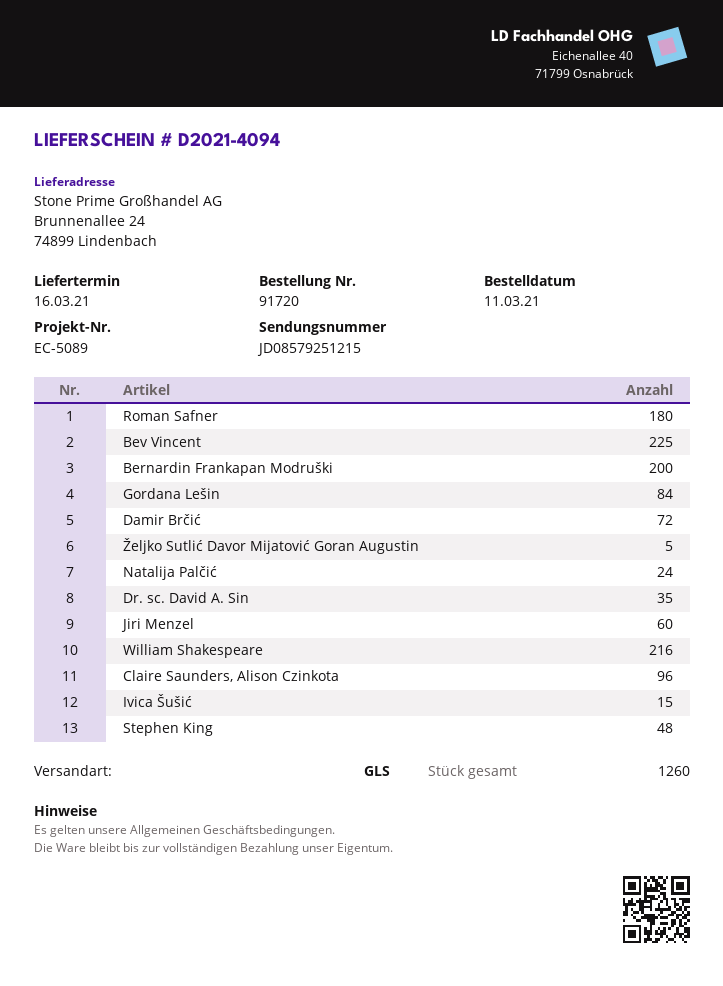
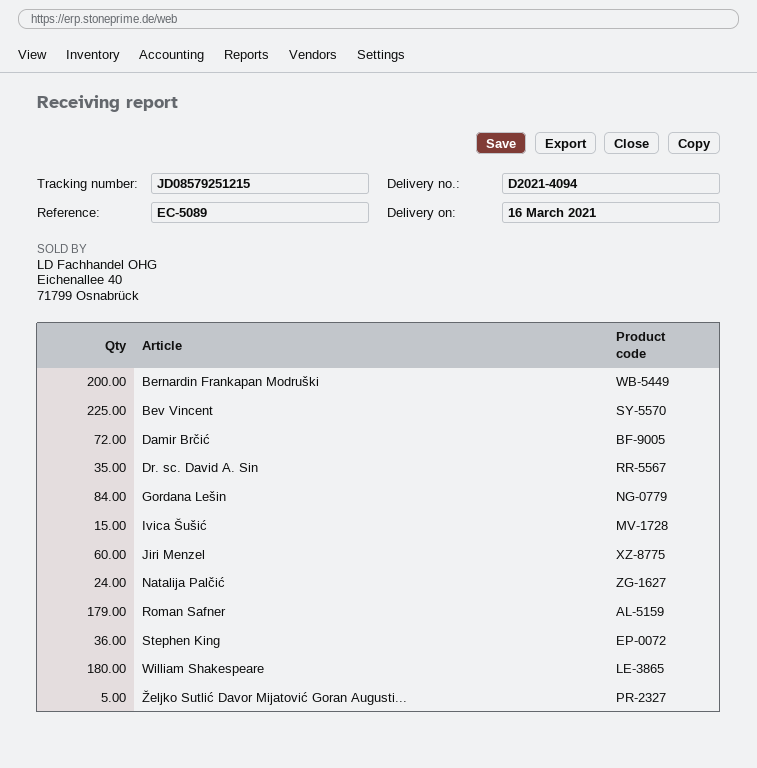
Roman Safner: 180 -> 179
William Shakespeare: 216 -> 180
Claire Saunders, Alison Czinkota: 96 -> none
Stephen King: 48 -> 36

